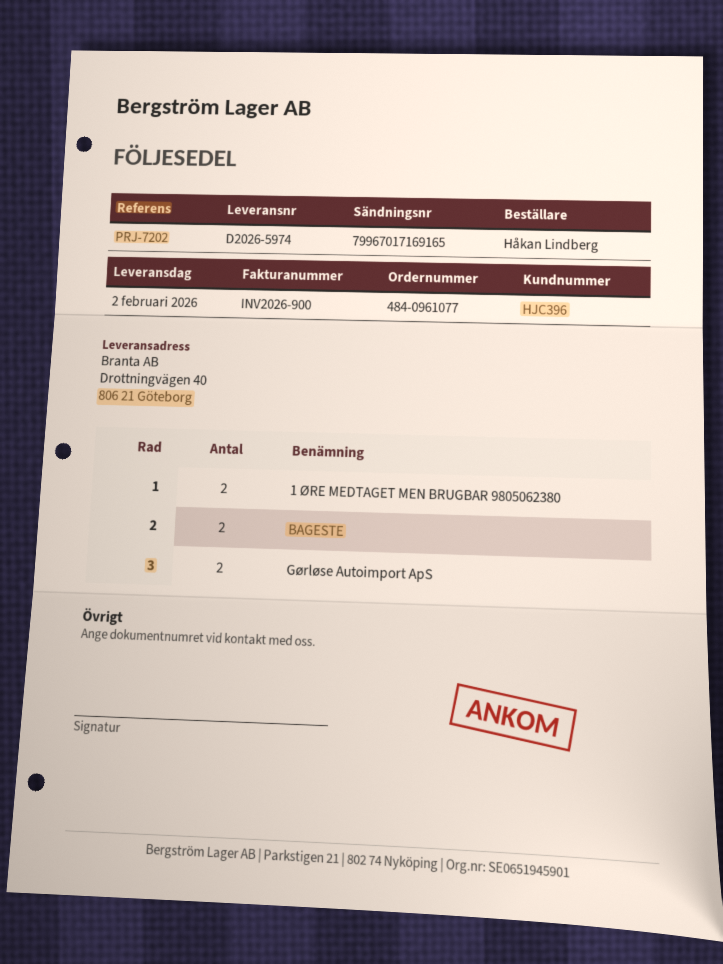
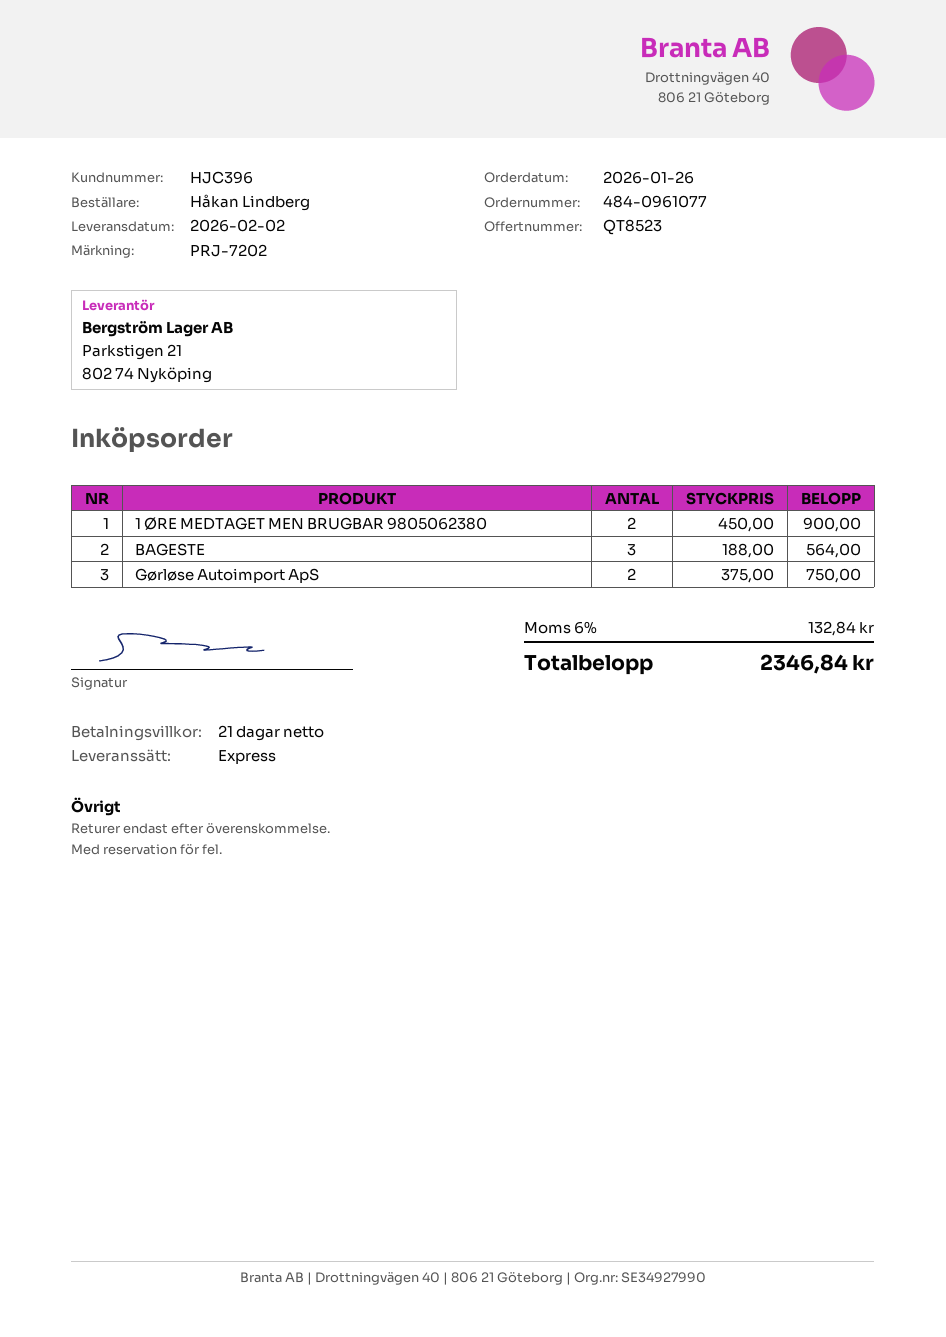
BAGESTE: 2 -> 3

